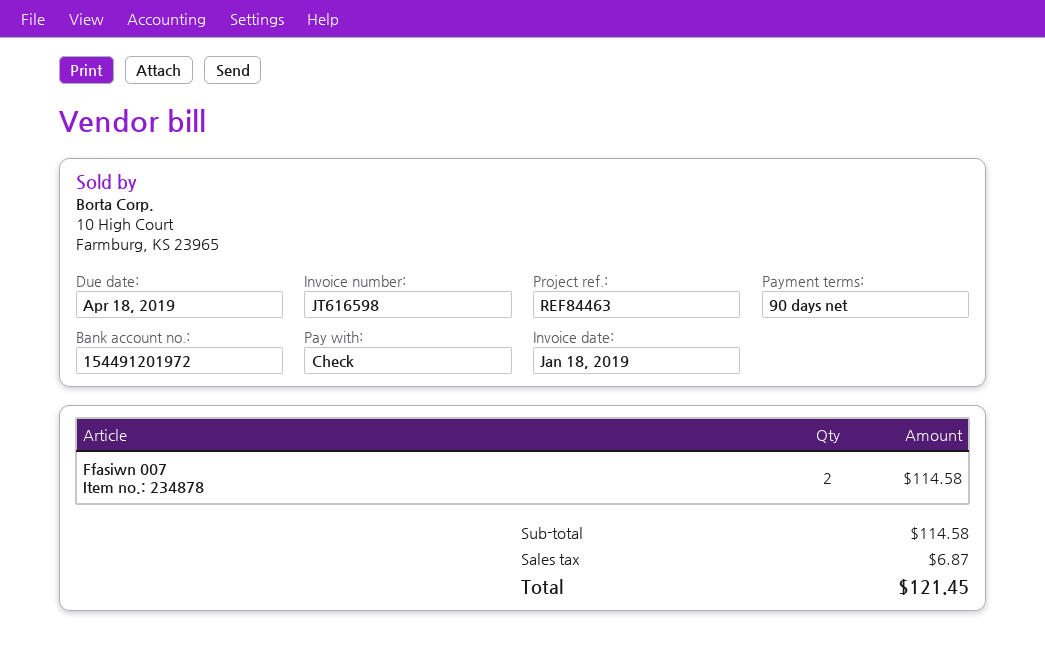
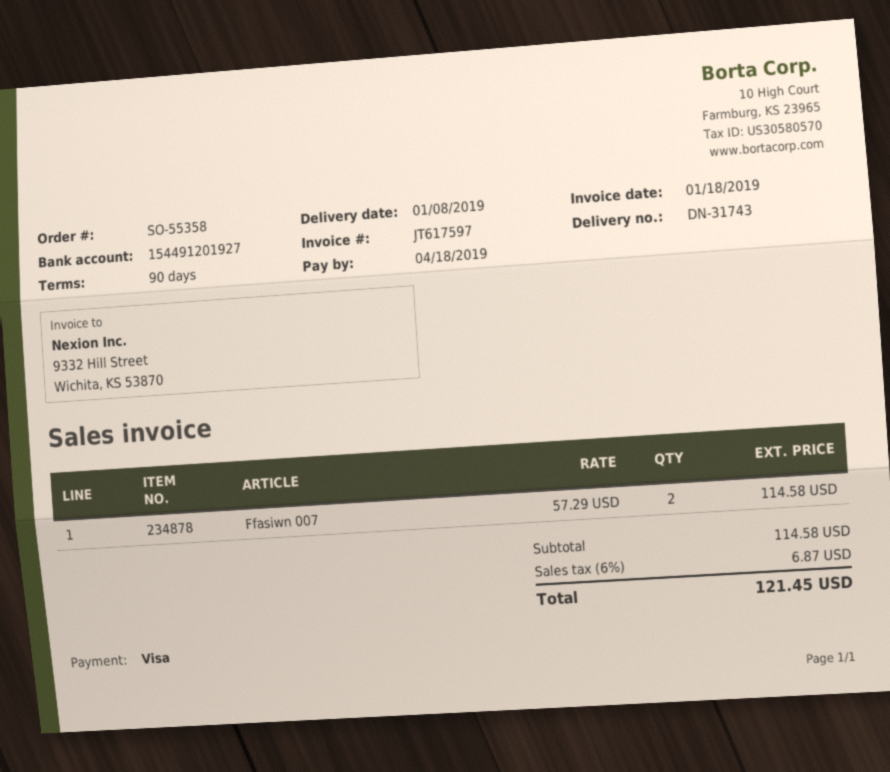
invoice number: JT616598 -> JT617597
payment method: cheque -> Visa
bank account: 154491201972 -> 154491201927

